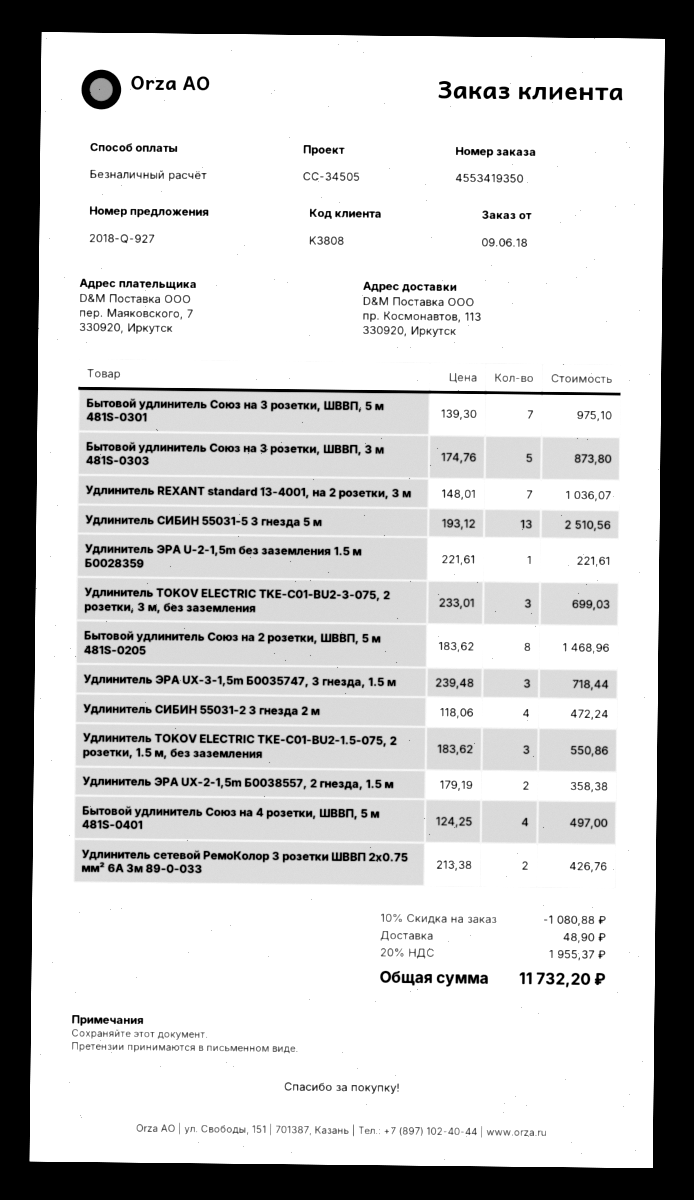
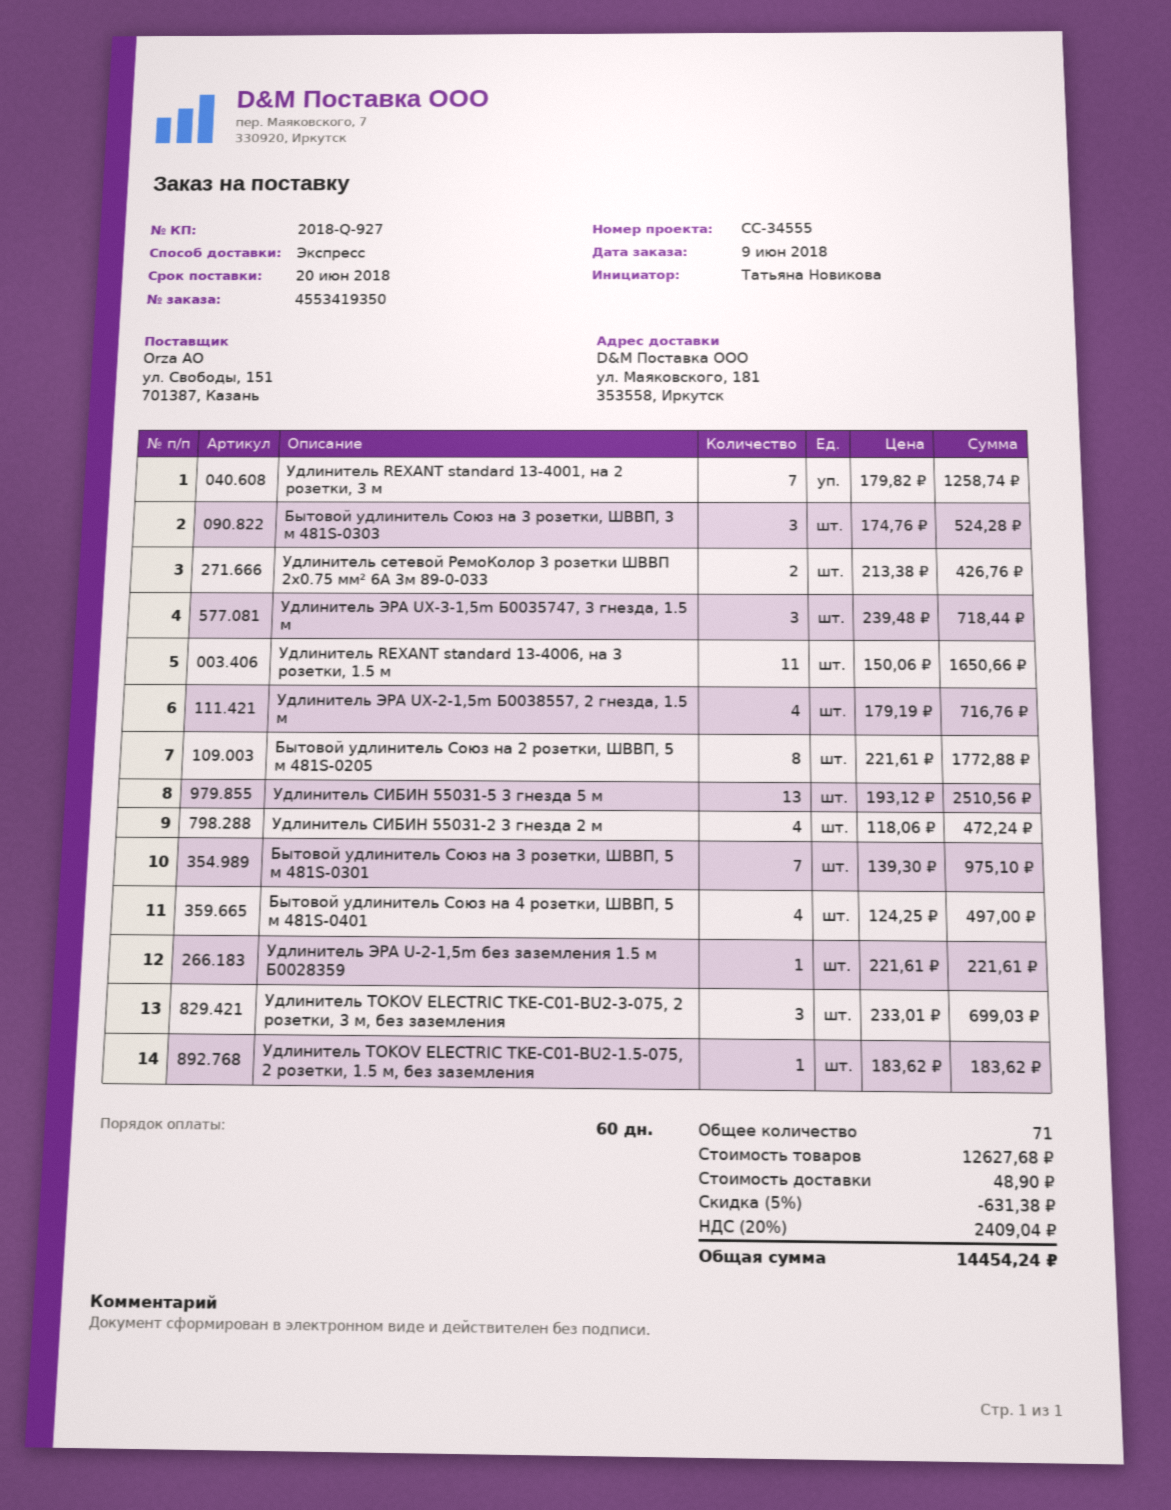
reference: CC-34505 -> CC-34555
ship to: пр. Космонавтов, 113, 330920, Иркутск -> ул. Маяковского, 181, 353558, Иркутск
Бытовой удлинитель Союз на 3 розетки, ШВВП, 3 м 481S-0303: 5 x 174.76 = 873.80 -> 3 x 174.76 = 524.28
Удлинитель REXANT standard 13-4001, на 2 розетки, 3 м: 7 x 148.01 = 1036.07 -> 7 x 179.82 = 1258.74
Бытовой удлинитель Союз на 2 розетки, ШВВП, 5 м 481S-0205: 8 x 183.62 = 1468.96 -> 8 x 221.61 = 1772.88
Удлинитель TOKOV ELECTRIC TKE-C01-BU2-1.5-075, 2 розетки, 1.5 м, без заземления: 3 x 183.62 = 550.86 -> 1 x 183.62 = 183.62
Удлинитель ЭРА UX-2-1,5m Б0038557, 2 гнезда, 1.5 м: 2 x 179.19 = 358.38 -> 4 x 179.19 = 716.76
Удлинитель REXANT standard 13-4006, на 3 розетки, 1.5 м: none -> 11 x 150.06 = 1650.66
discount: 10% = 1080.88 -> 5% = 631.38
tax: 20% = 1955.37 -> 20% = 2409.04
total: 11732.20 -> 14454.24

